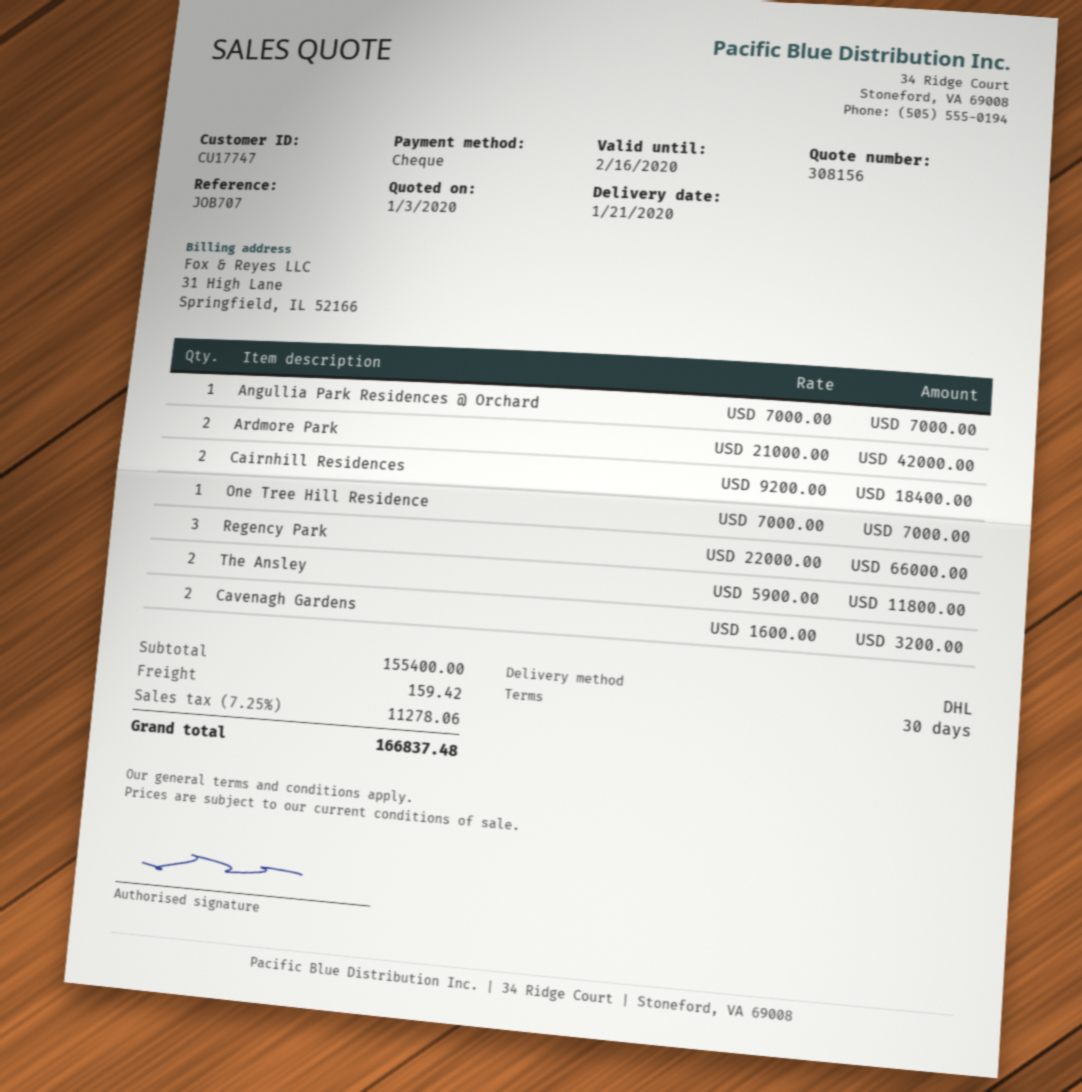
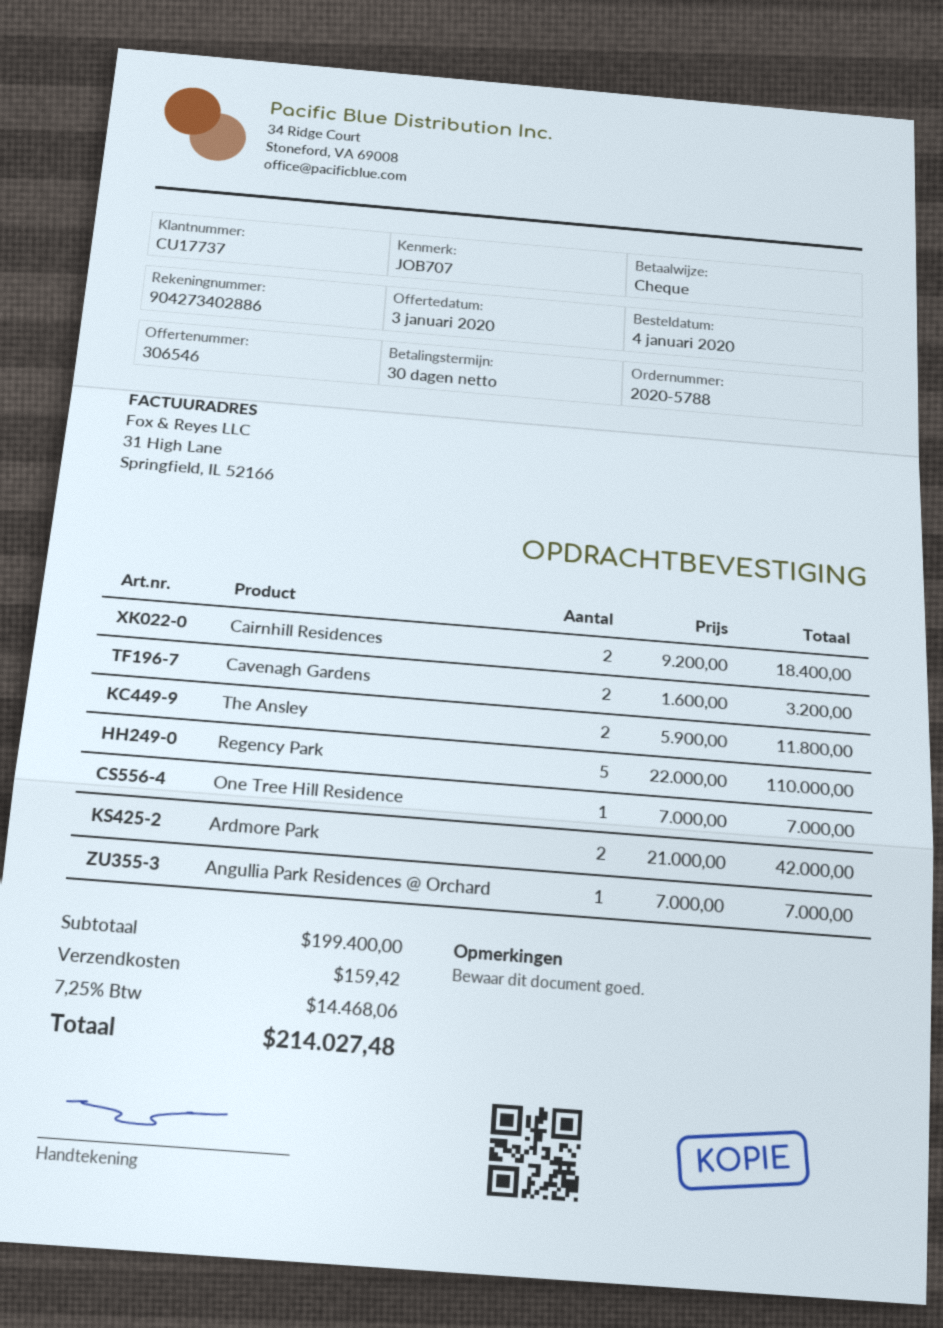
quote number: 308156 -> 306546
customer number: CU17747 -> CU17737
Regency Park: 3 x 22000.00 = 66000.00 -> 5 x 22000.00 = 110000.00
subtotal: 155400.00 -> 199400.00
tax: 7.25% = 11278.06 -> 7.25% = 14468.06
total: 166837.48 -> 214027.48

